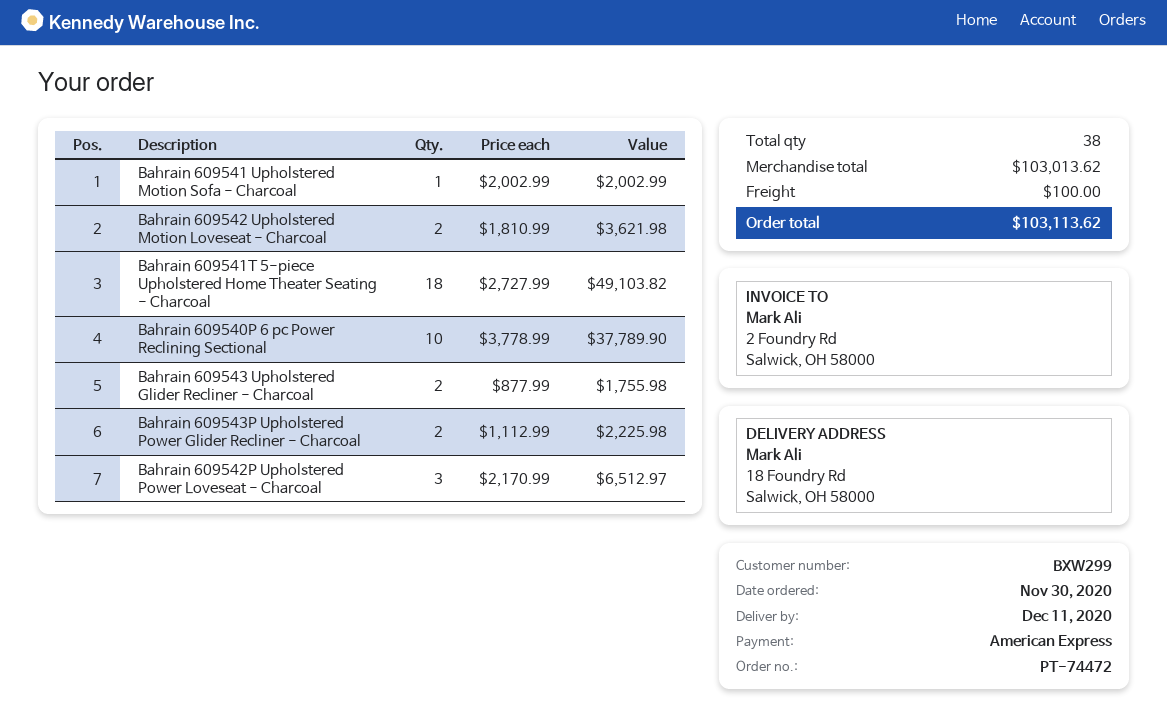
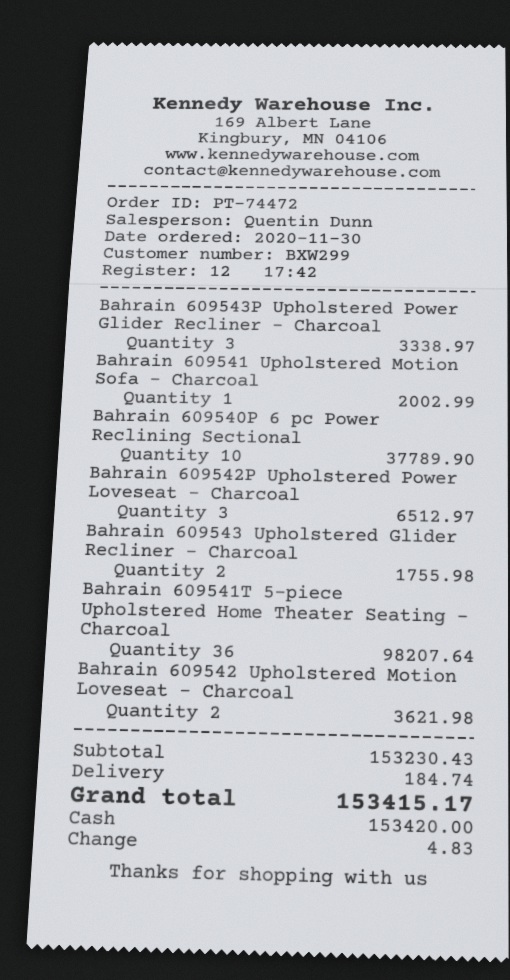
payment method: American Express -> cash
Bahrain 609541T 5-piece Upholstered Home Theater Seating - Charcoal: 18 for 49103.82 -> 36 for 98207.64
Bahrain 609543P Upholstered Power Glider Recliner - Charcoal: 2 for 2225.98 -> 3 for 3338.97
subtotal: 103013.62 -> 153230.43
shipping: 100.00 -> 184.74
total: 103113.62 -> 153415.17

